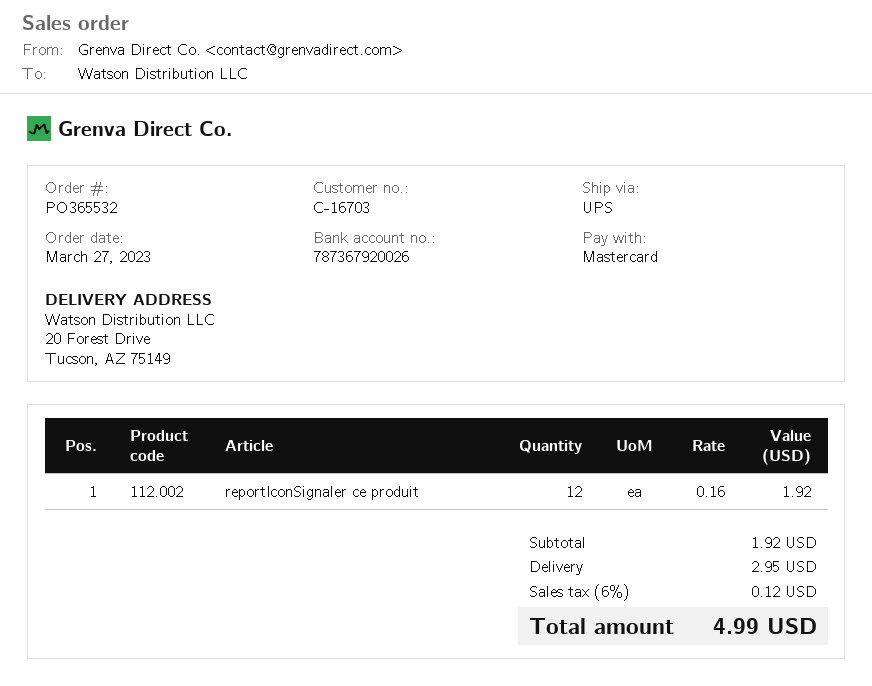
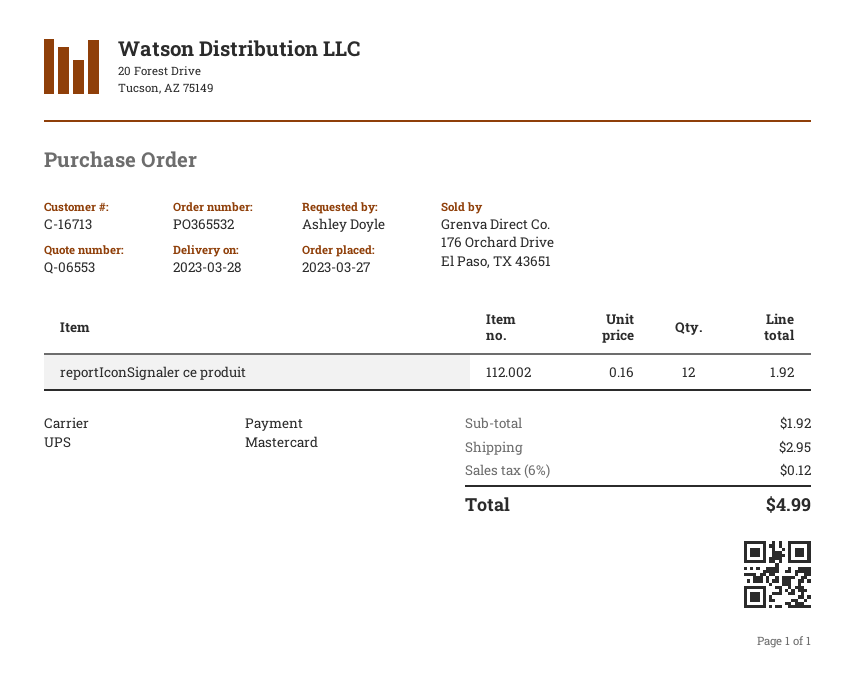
customer number: C-16703 -> C-16713

